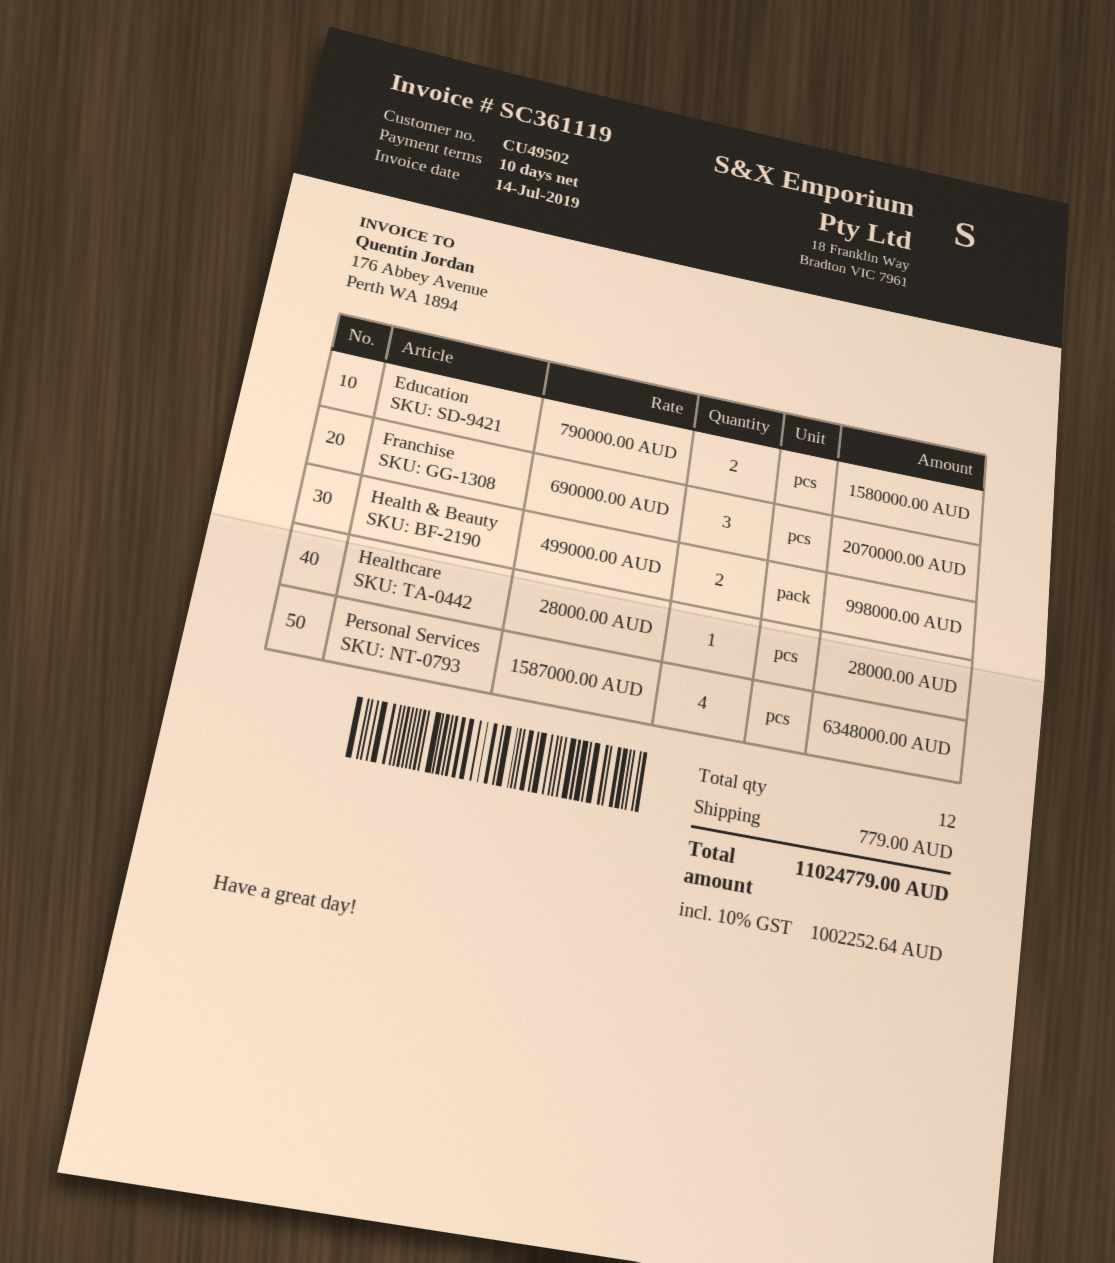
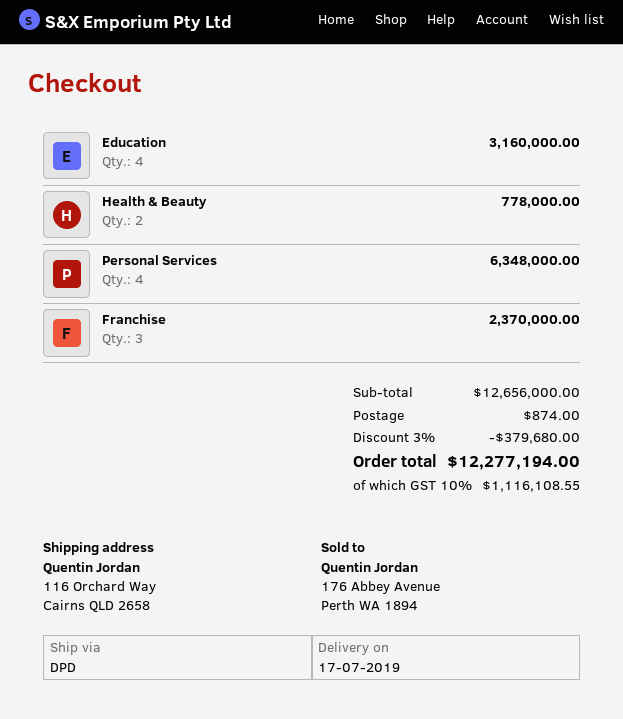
Education: 2 for 1580000.00 -> 4 for 3160000.00
Franchise: 3 for 2070000.00 -> 3 for 2370000.00
Health & Beauty: 2 for 998000.00 -> 2 for 778000.00
Healthcare: 1 for 28000.00 -> none
discount: none -> 3% = 379680.00
shipping: 779.00 -> 874.00
tax: 10% = 1002252.64 -> 10% = 1116108.55
total: 11024779.00 -> 12277194.00

